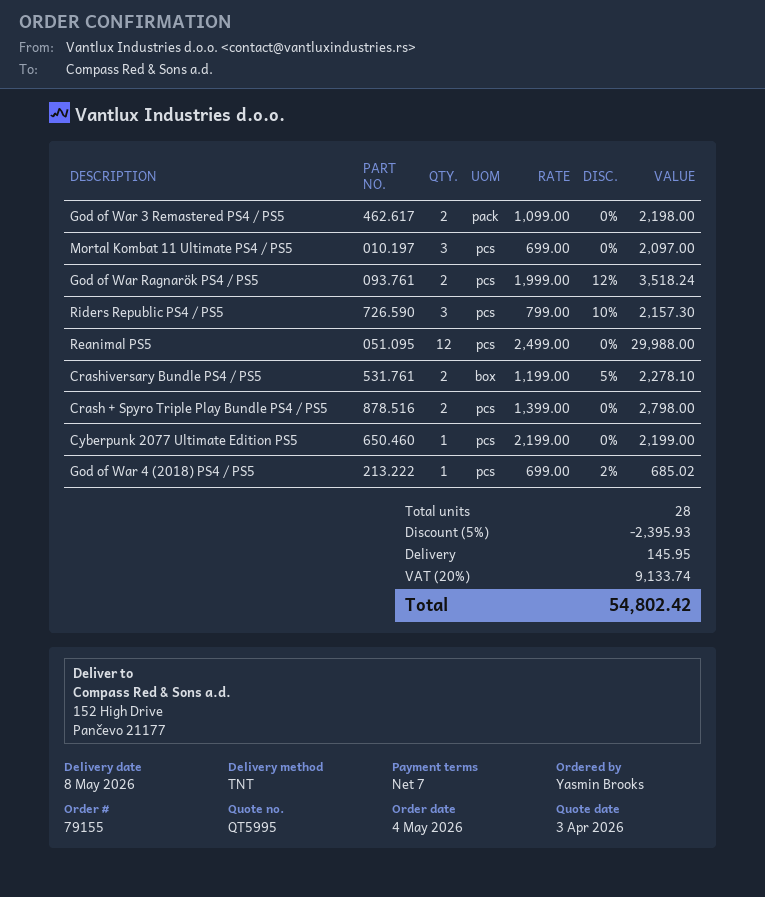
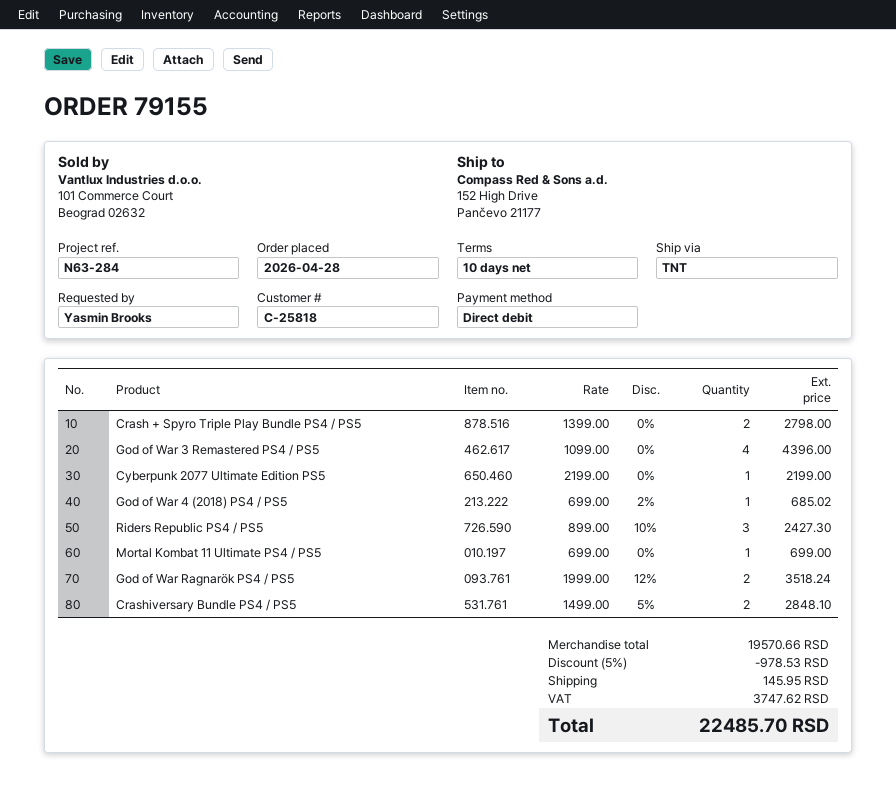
order date: 2026-05-04 -> 2026-04-28
payment terms: 7 days -> 10 days
God of War 3 Remastered PS4 / PS5: 2 x 1099.00 = 2198.00 -> 4 x 1099.00 = 4396.00
Mortal Kombat 11 Ultimate PS4 / PS5: 3 x 699.00 = 2097.00 -> 1 x 699.00 = 699.00
Riders Republic PS4 / PS5: 3 x 799.00 - 10% = 2157.30 -> 3 x 899.00 - 10% = 2427.30
Reanimal PS5: 12 x 2499.00 = 29988.00 -> none
Crashiversary Bundle PS4 / PS5: 2 x 1199.00 - 5% = 2278.10 -> 2 x 1499.00 - 5% = 2848.10
discount: 5% = 2395.93 -> 5% = 978.53
tax: 9133.74 -> 3747.62
total: 54802.42 -> 22485.70

